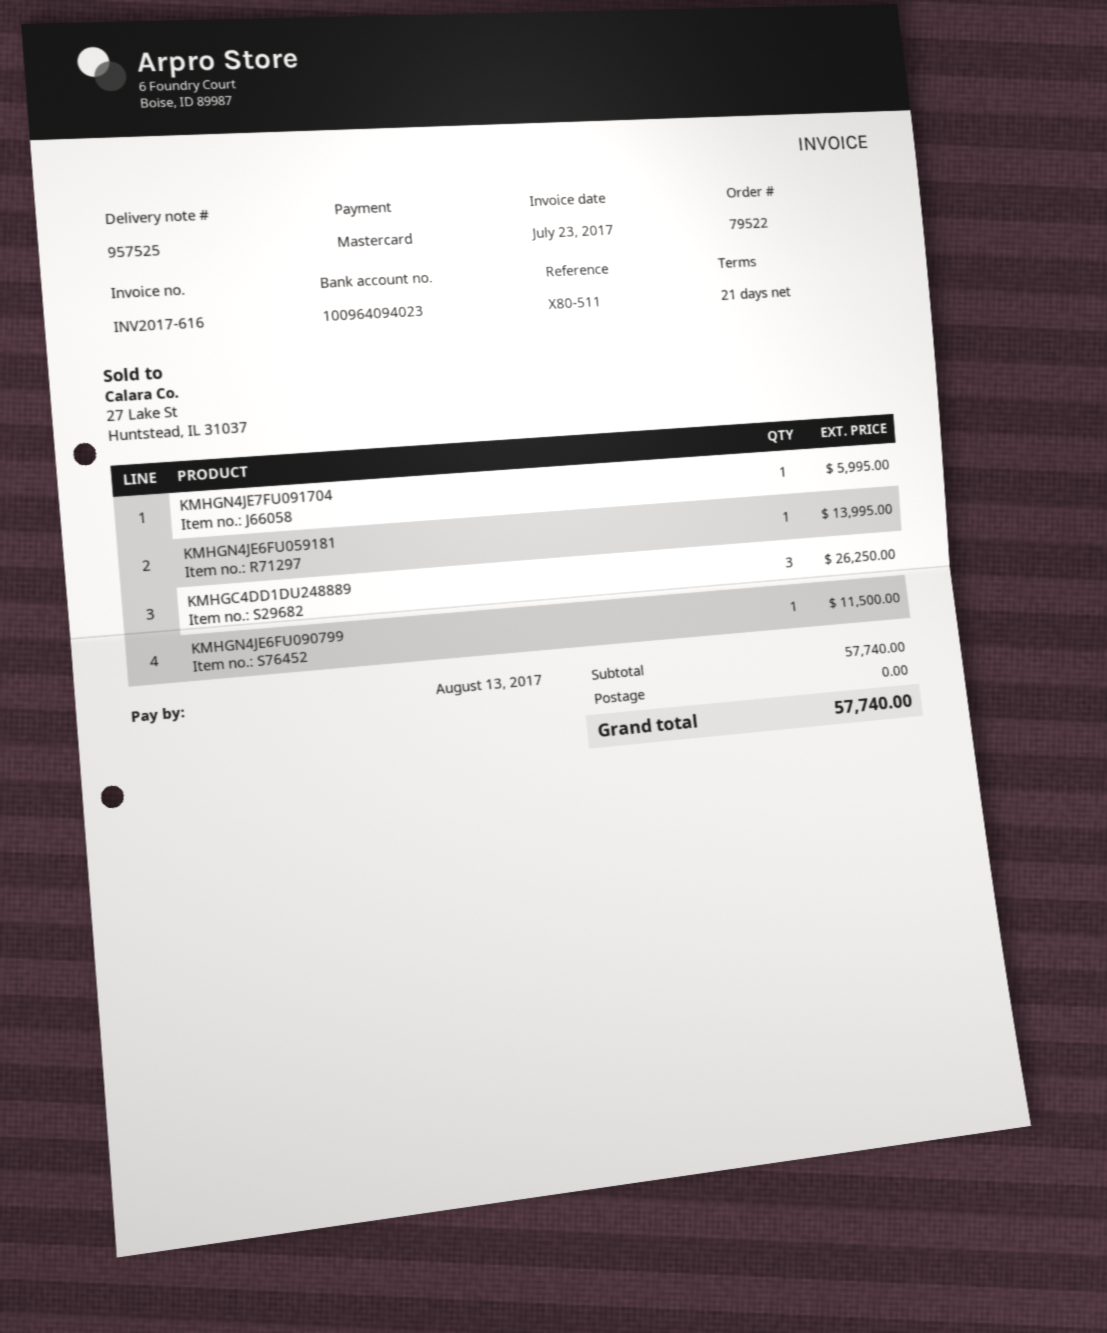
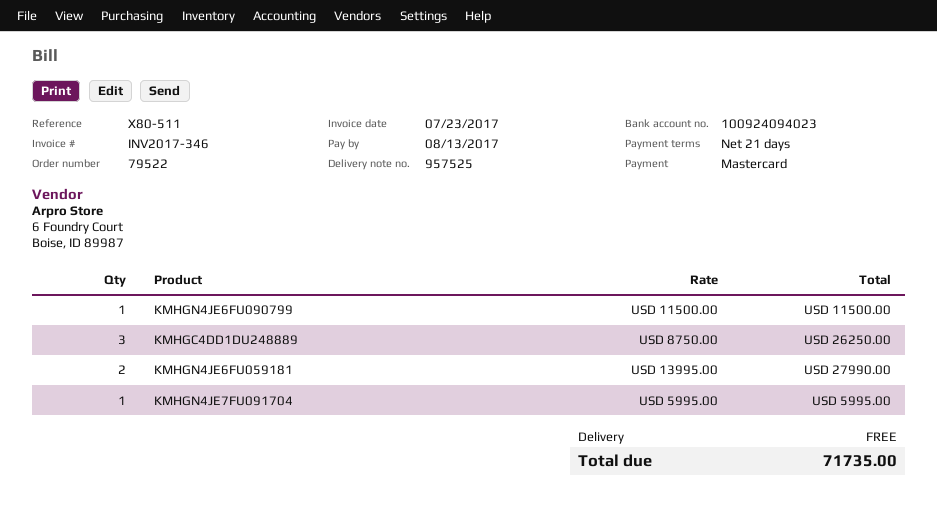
invoice number: INV2017-616 -> INV2017-346
bank account: 100964094023 -> 100924094023
KMHGN4JE6FU059181: 1 for 13995.00 -> 2 for 27990.00
total: 57740.00 -> 71735.00

